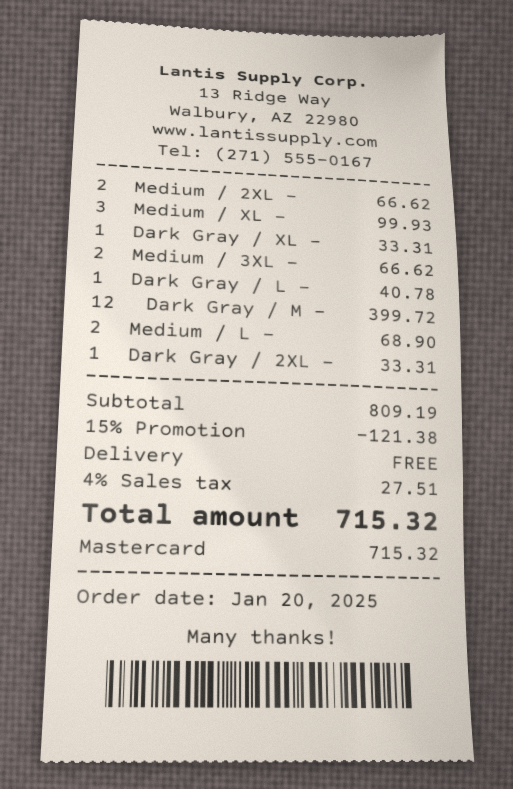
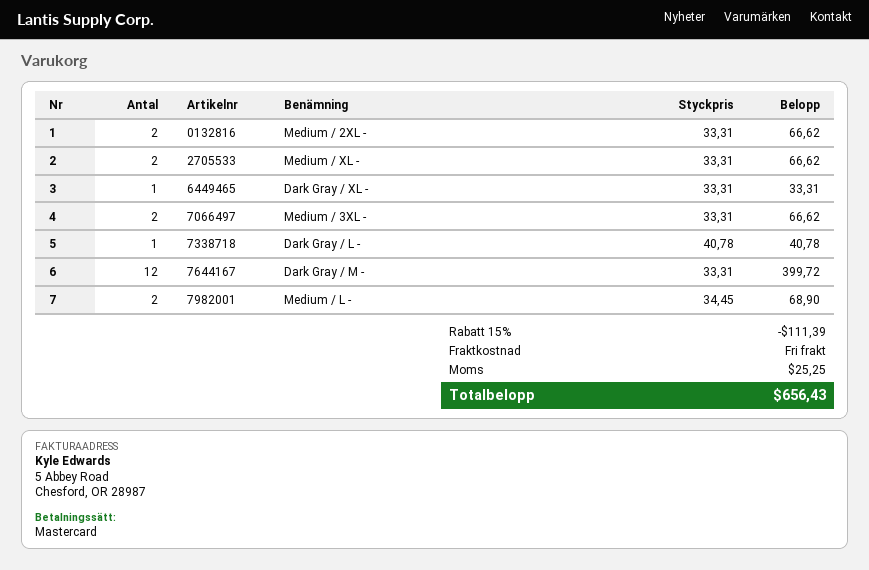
Medium / XL -: 3 for 99.93 -> 2 for 66.62
Dark Gray / 2XL -: 1 for 33.31 -> none
discount: 15% = 121.38 -> 15% = 111.39
tax: 27.51 -> 25.25
total: 715.32 -> 656.43

